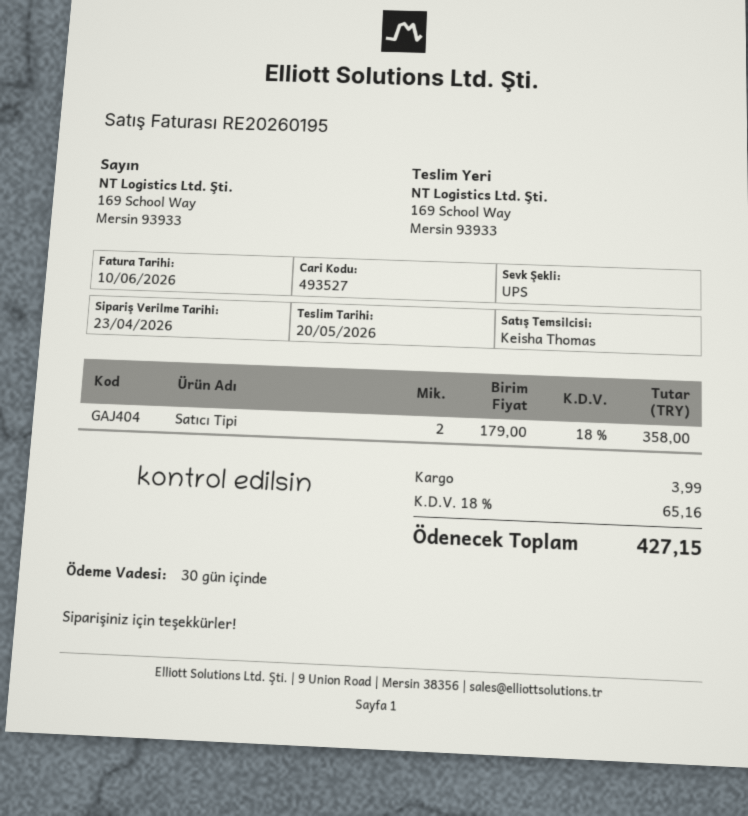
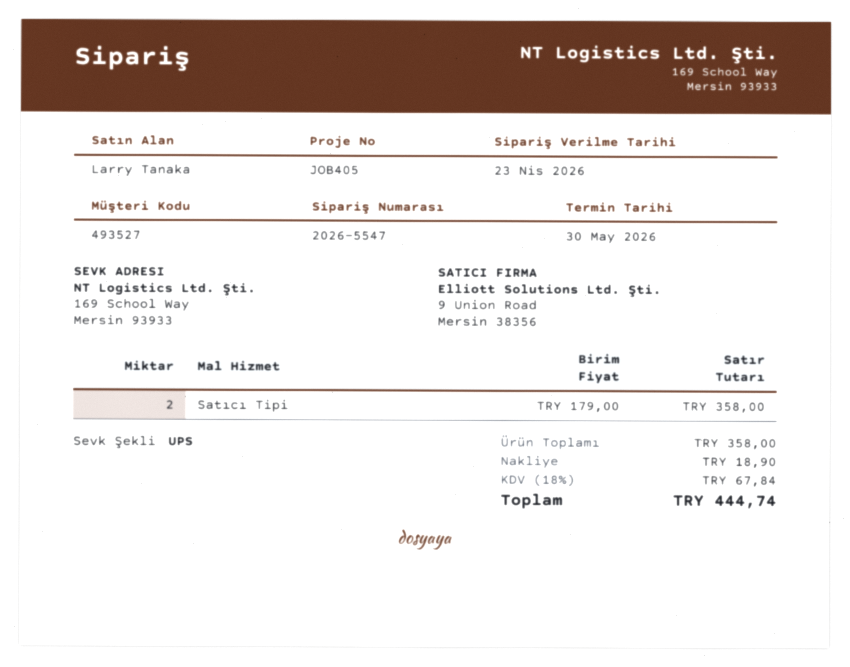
delivery date: 2026-05-20 -> 2026-05-30
shipping: 3.99 -> 18.90
tax: 18% = 65.16 -> 18% = 67.84
total: 427.15 -> 444.74

